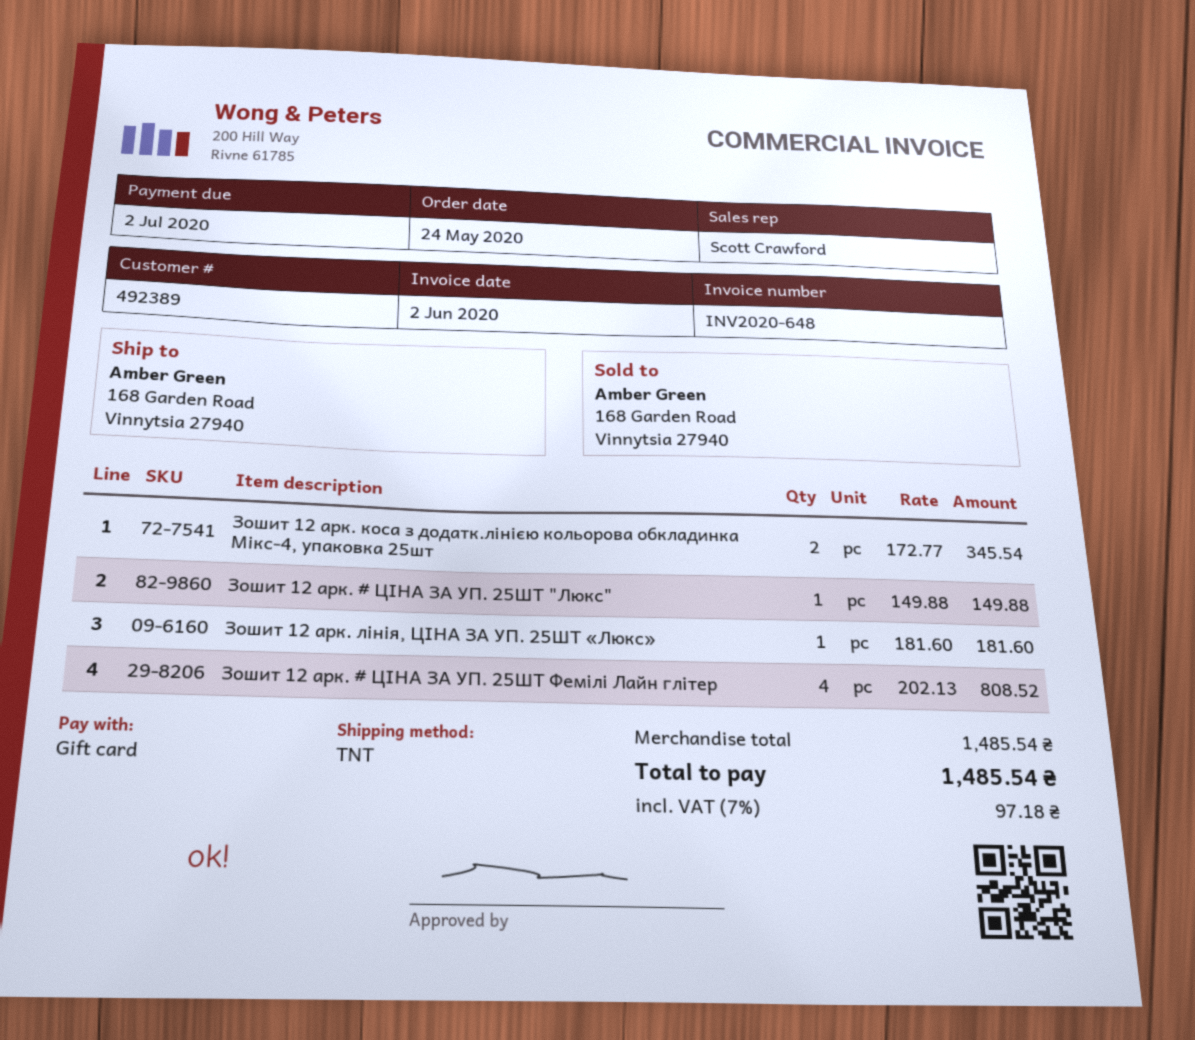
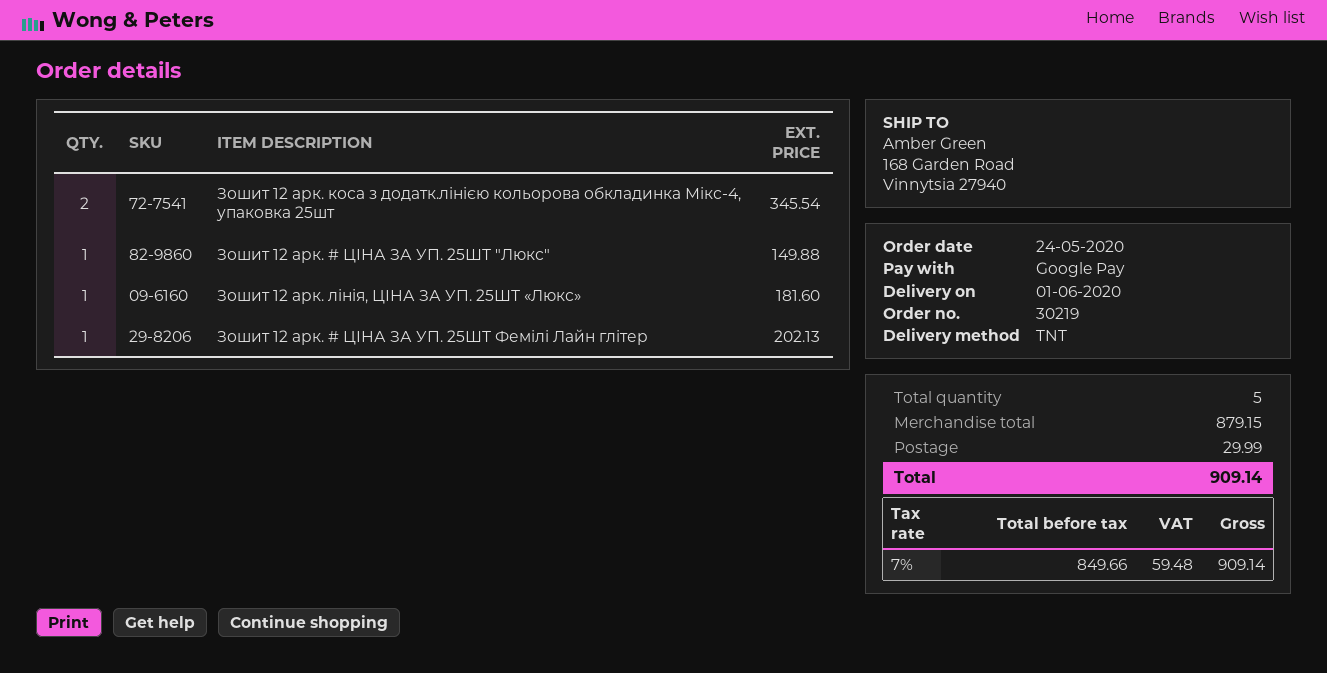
payment method: gift card -> Google Pay
Зошит 12 арк. # ЦІНА ЗА УП. 25ШТ Фемілі Лайн глітер: 4 for 808.52 -> 1 for 202.13
subtotal: 1485.54 -> 879.15
shipping: none -> 29.99
tax: 7% = 97.18 -> 7% = 59.48
total: 1485.54 -> 909.14

